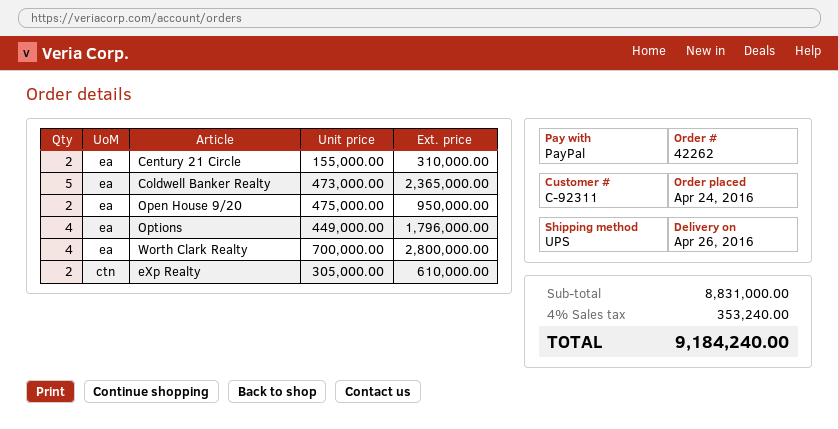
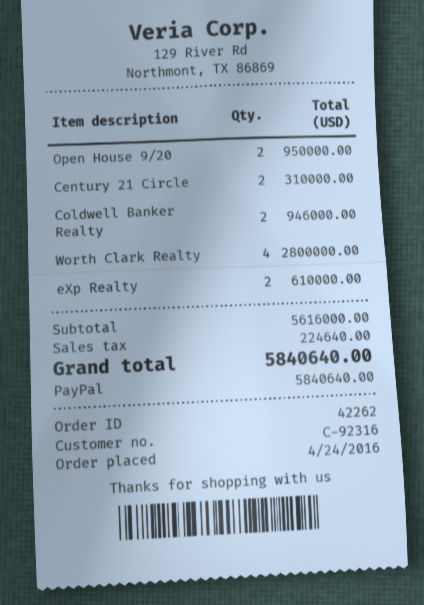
customer number: C-92311 -> C-92316
Coldwell Banker Realty: 5 for 2365000.00 -> 2 for 946000.00
Options: 4 for 1796000.00 -> none
subtotal: 8831000.00 -> 5616000.00
tax: 353240.00 -> 224640.00
total: 9184240.00 -> 5840640.00

